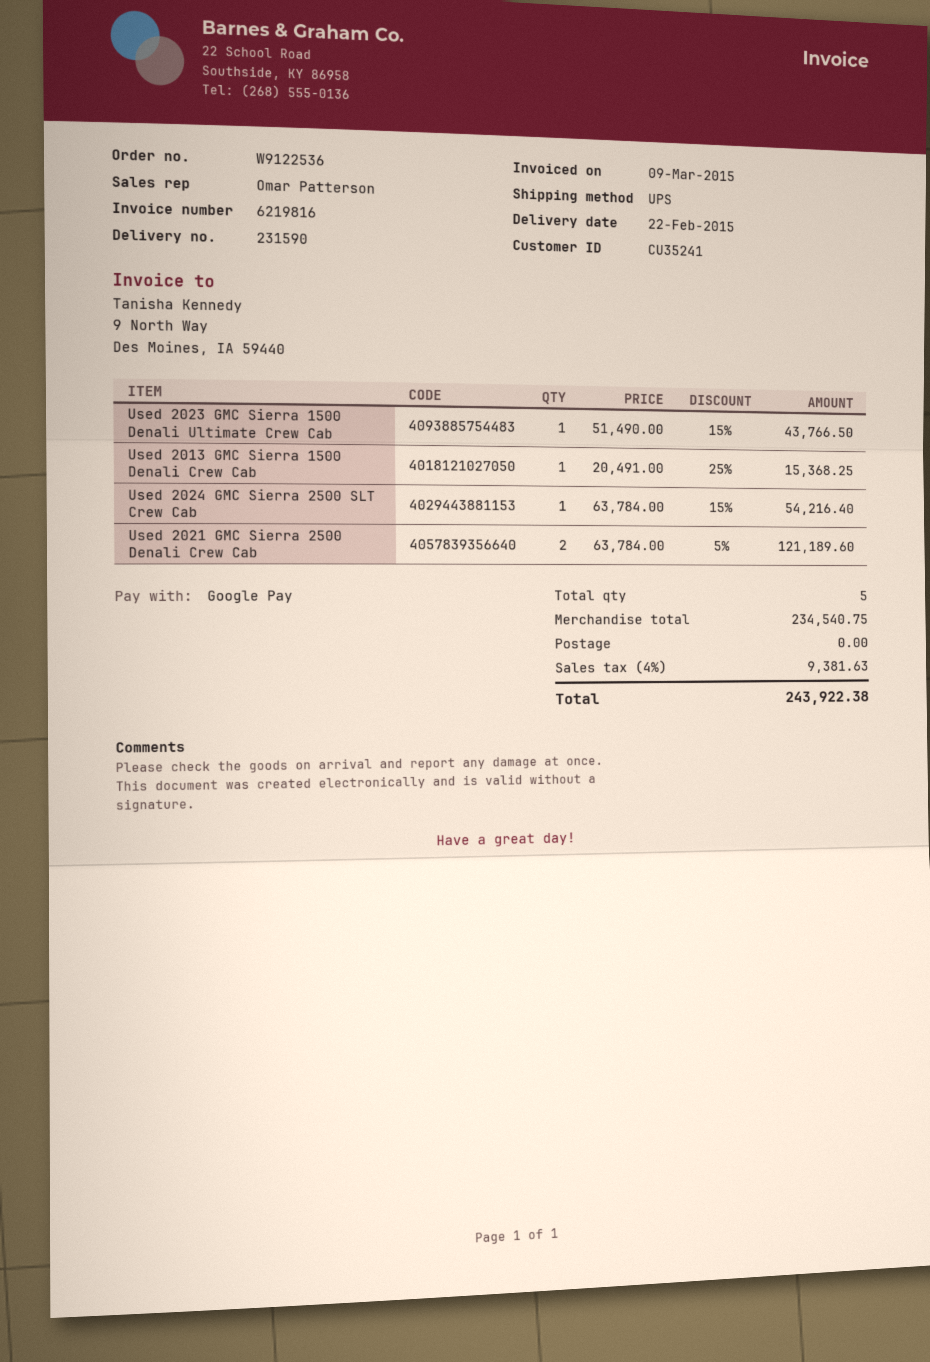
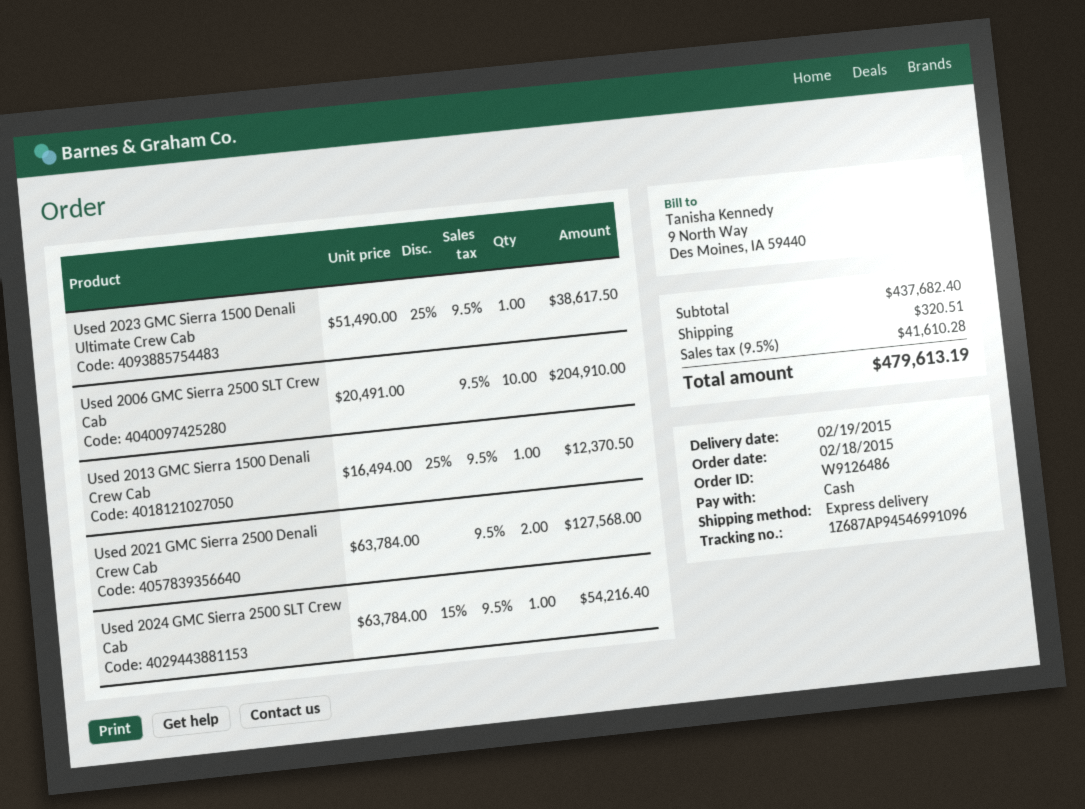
order number: W9122536 -> W9126486
delivery date: 2015-02-22 -> 2015-02-19
payment method: Google Pay -> cash
shipping method: UPS -> express
Used 2023 GMC Sierra 1500 Denali Ultimate Crew Cab: 1 x 51490.00 - 15% = 43766.50 -> 1 x 51490.00 - 25% = 38617.50
Used 2013 GMC Sierra 1500 Denali Crew Cab: 1 x 20491.00 - 25% = 15368.25 -> 1 x 16494.00 - 25% = 12370.50
Used 2021 GMC Sierra 2500 Denali Crew Cab: 2 x 63784.00 - 5% = 121189.60 -> 2 x 63784.00 = 127568.00
Used 2006 GMC Sierra 2500 SLT Crew Cab: none -> 10 x 20491.00 = 204910.00
subtotal: 234540.75 -> 437682.40
shipping: 0.00 -> 320.51
tax: 4% = 9381.63 -> 9.5% = 41610.28
total: 243922.38 -> 479613.19

